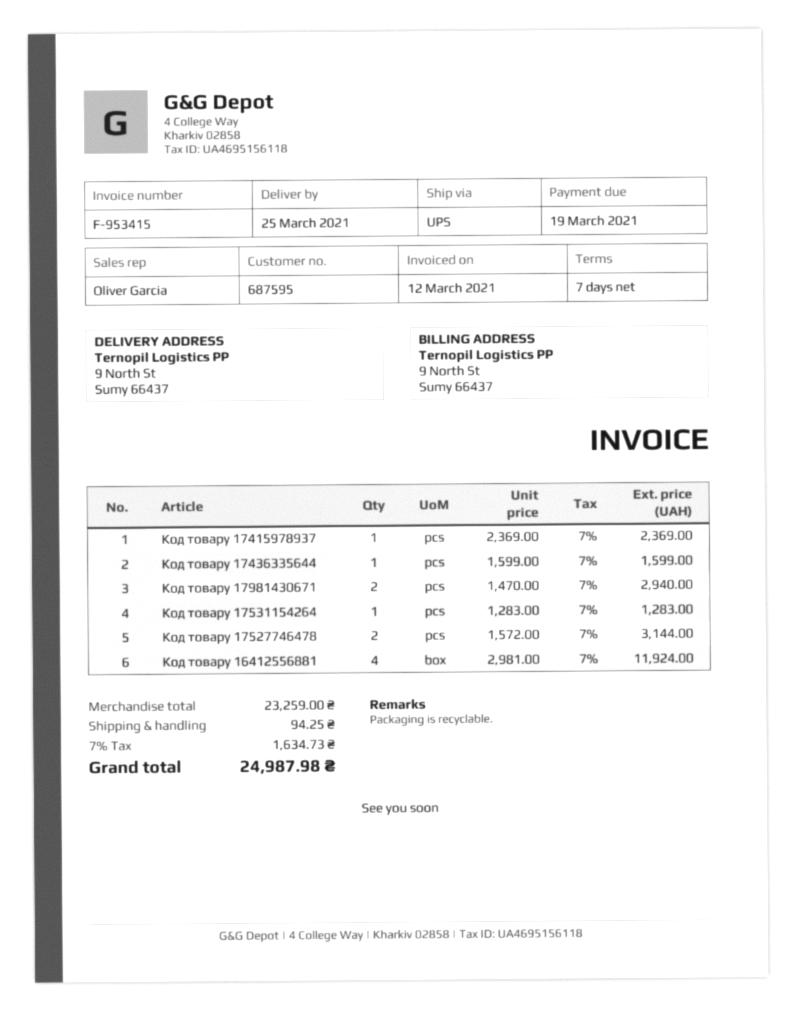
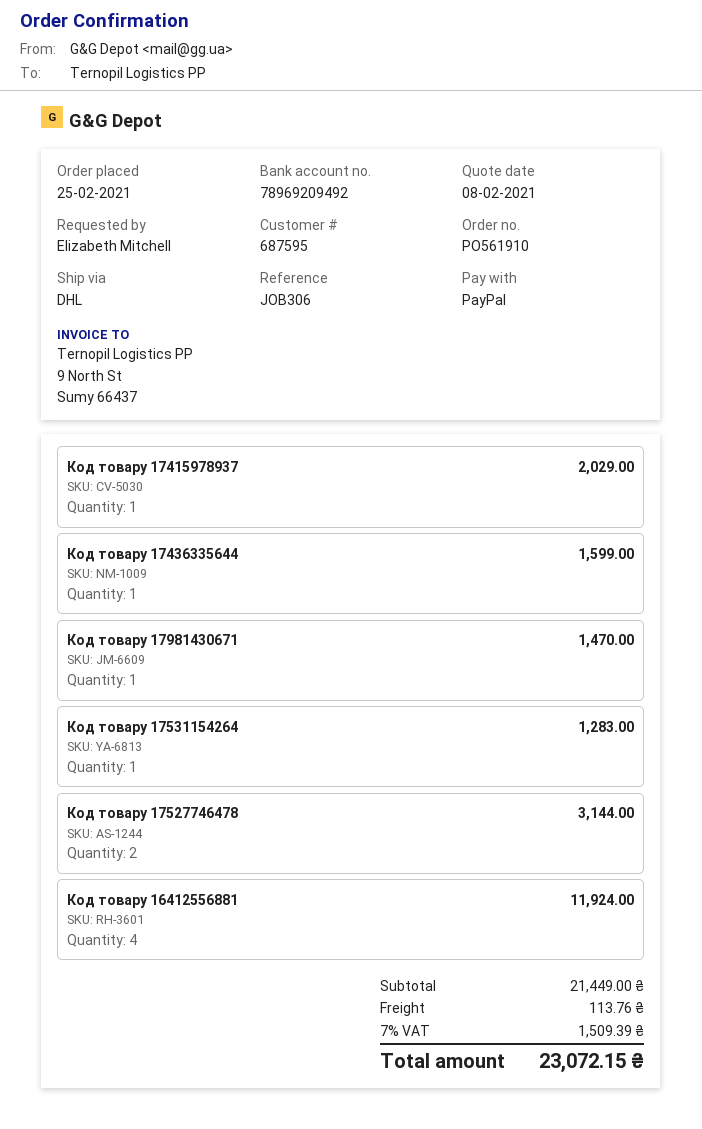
shipping method: UPS -> DHL
Код товару 17415978937: 1 for 2369.00 -> 1 for 2029.00
Код товару 17981430671: 2 for 2940.00 -> 1 for 1470.00
subtotal: 23259.00 -> 21449.00
shipping: 94.25 -> 113.76
tax: 7% = 1634.73 -> 7% = 1509.39
total: 24987.98 -> 23072.15

